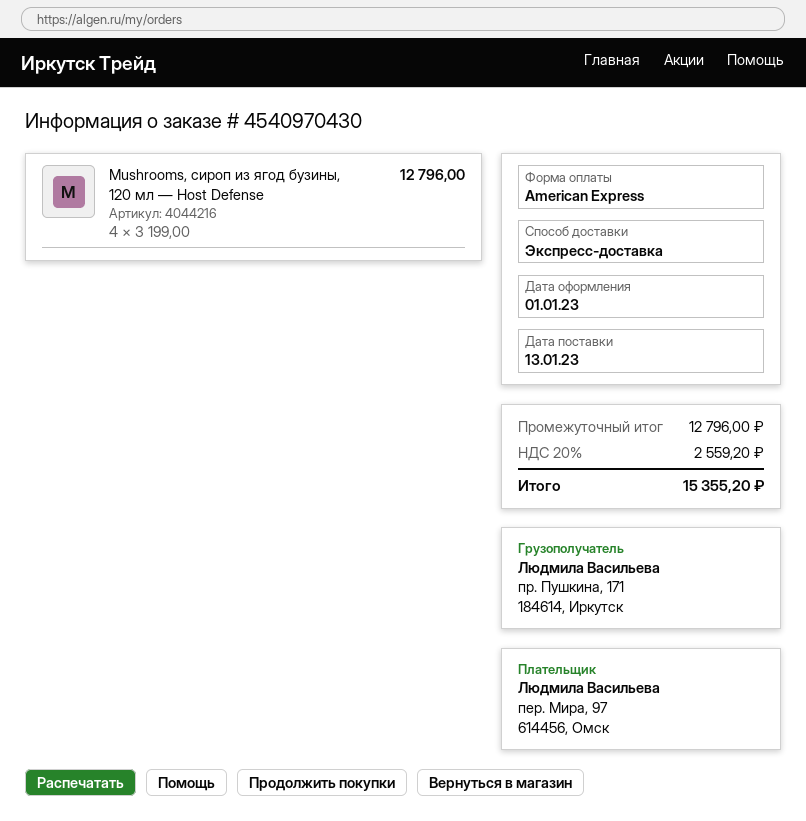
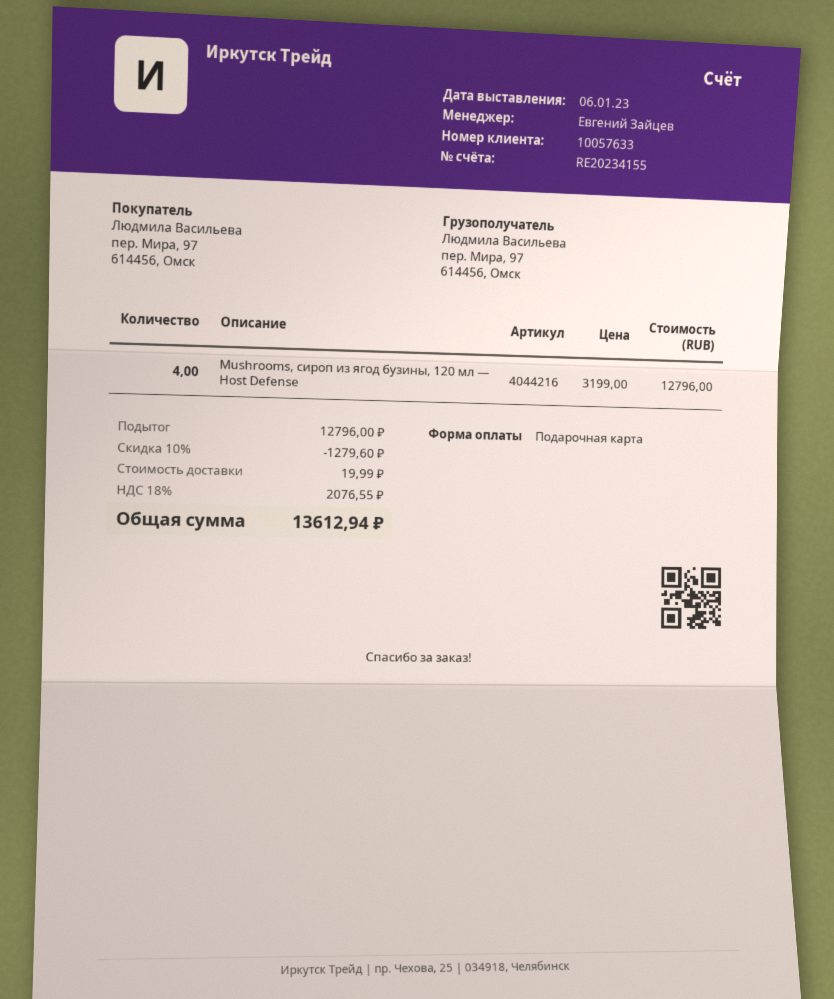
payment method: American Express -> gift card
ship to: пр. Пушкина, 171, 184614, Иркутск -> пер. Мира, 97, 614456, Омск
discount: none -> 10% = 1279.60
shipping: none -> 19.99
tax: 20% = 2559.20 -> 18% = 2076.55
total: 15355.20 -> 13612.94

